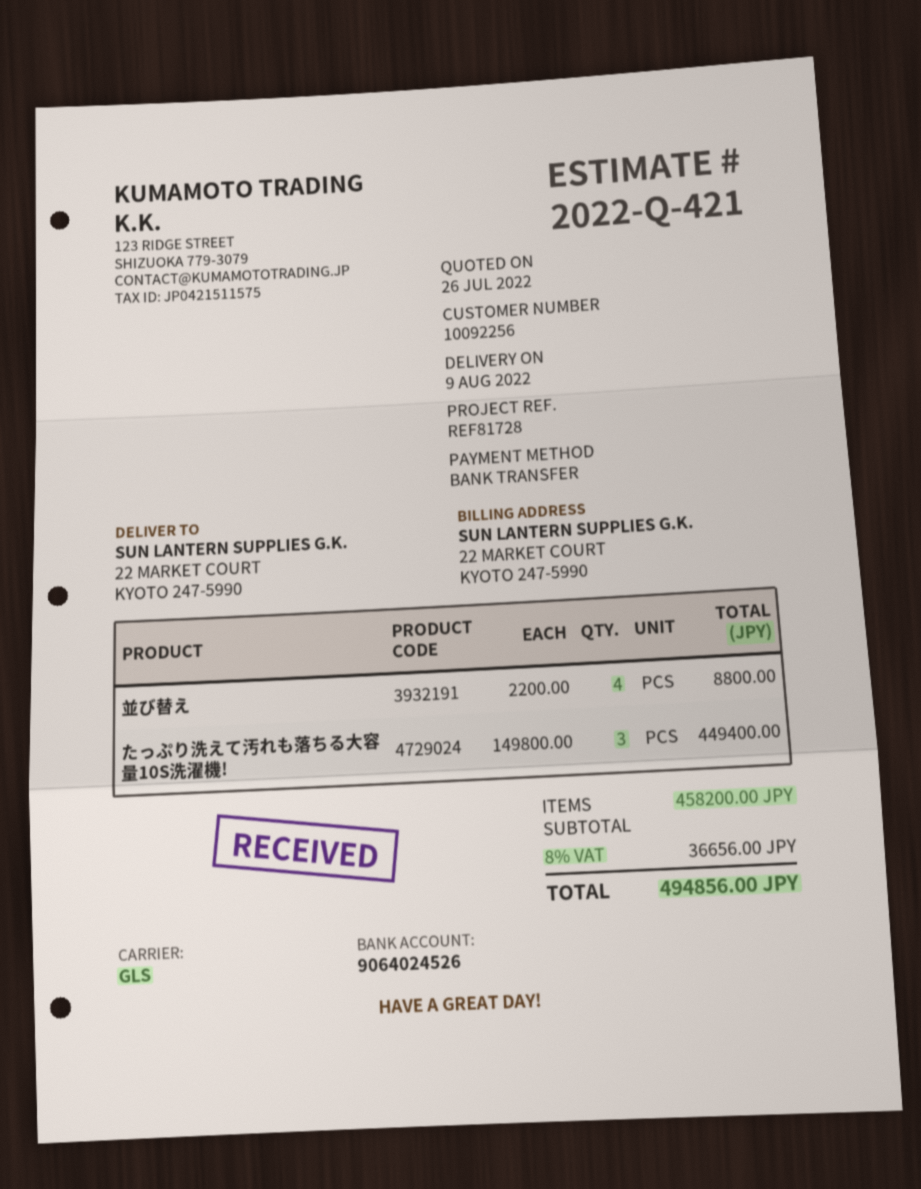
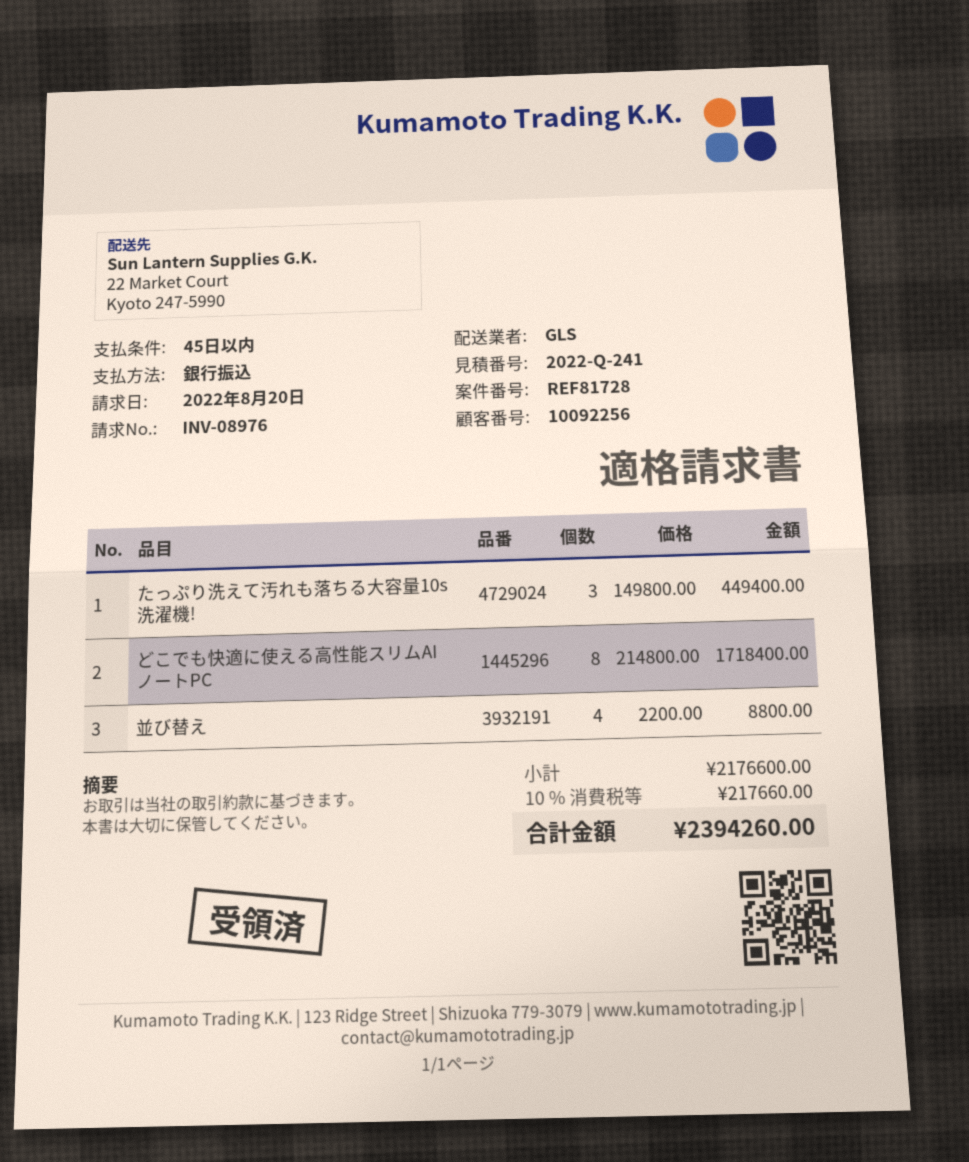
quote number: 2022-Q-421 -> 2022-Q-241
どこでも快適に使える高性能スリムAIノートPC: none -> 8 x 214800.00 = 1718400.00
subtotal: 458200.00 -> 2176600.00
tax: 8% = 36656.00 -> 10% = 217660.00
total: 494856.00 -> 2394260.00

